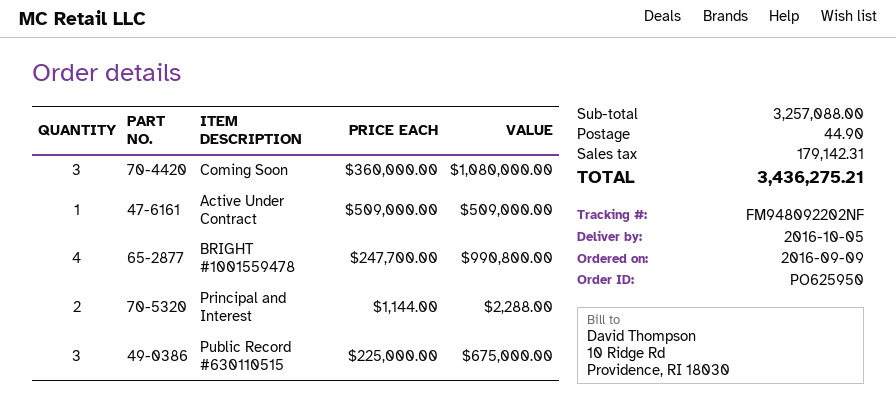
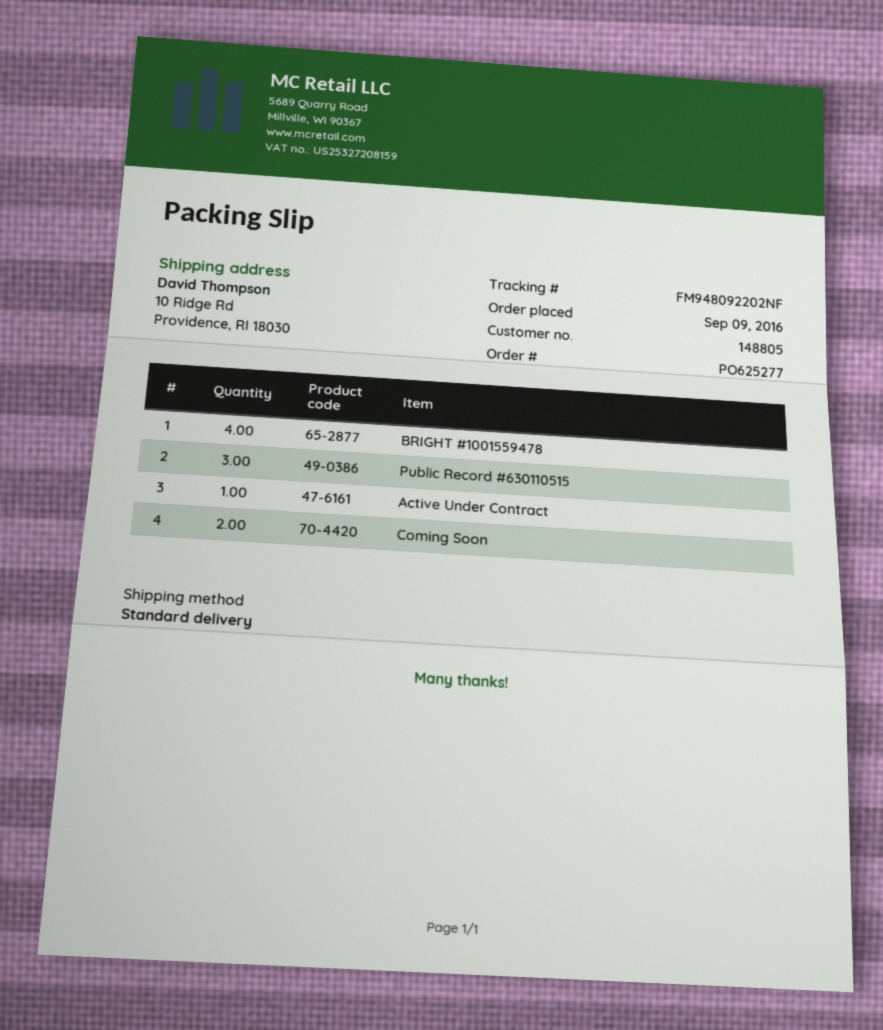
order number: PO625950 -> PO625277
Coming Soon: 3 -> 2
Principal and Interest: 2 -> none

